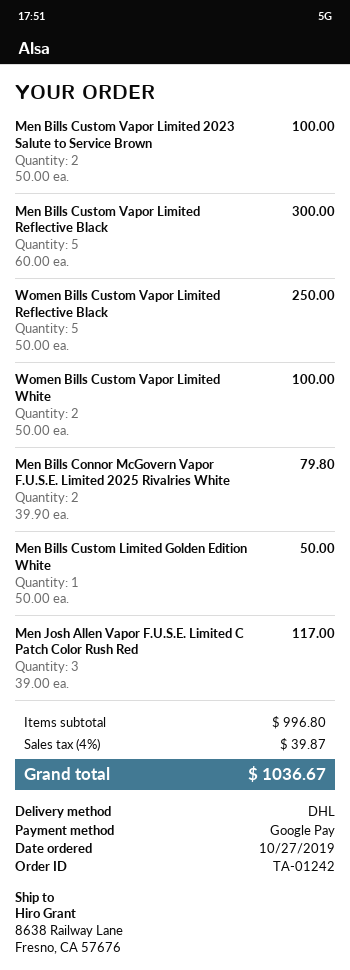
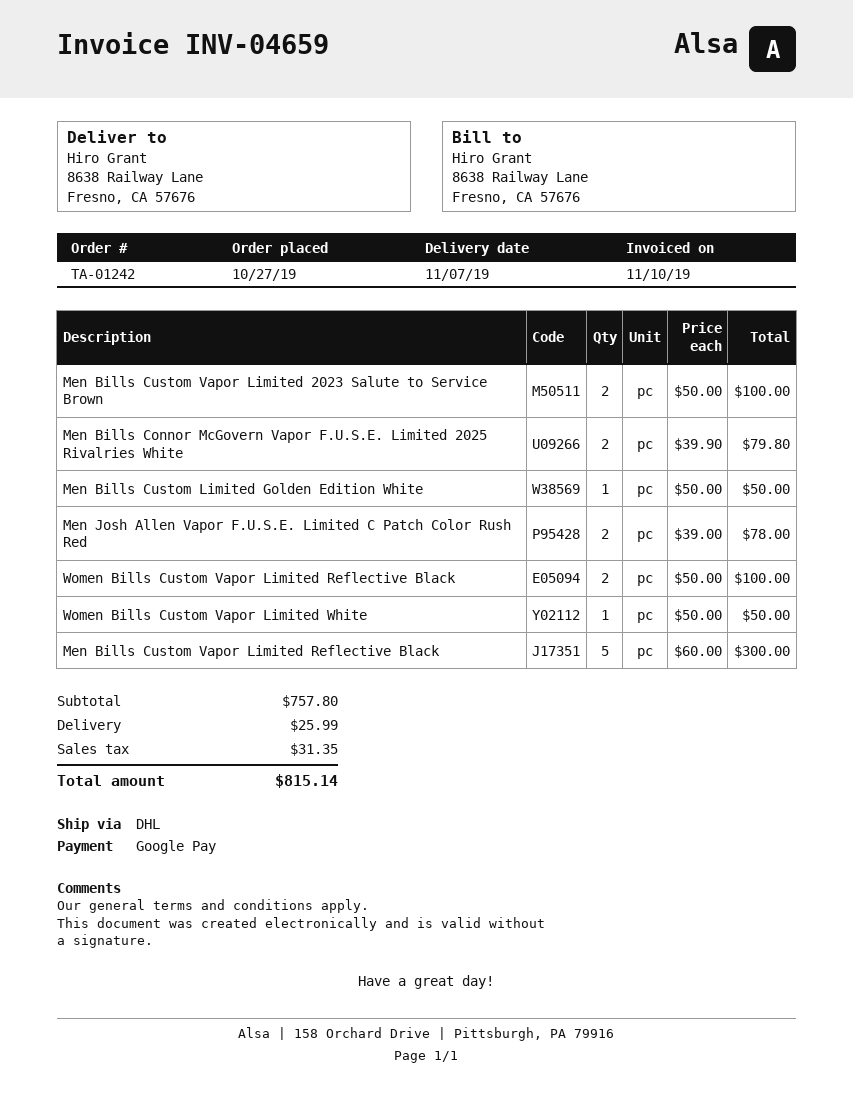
Women Bills Custom Vapor Limited Reflective Black: 5 x 50.00 = 250.00 -> 2 x 50.00 = 100.00
Women Bills Custom Vapor Limited White: 2 x 50.00 = 100.00 -> 1 x 50.00 = 50.00
Men Josh Allen Vapor F.U.S.E. Limited C Patch Color Rush Red: 3 x 39.00 = 117.00 -> 2 x 39.00 = 78.00
subtotal: 996.80 -> 757.80
shipping: none -> 25.99
tax: 39.87 -> 31.35
total: 1036.67 -> 815.14

